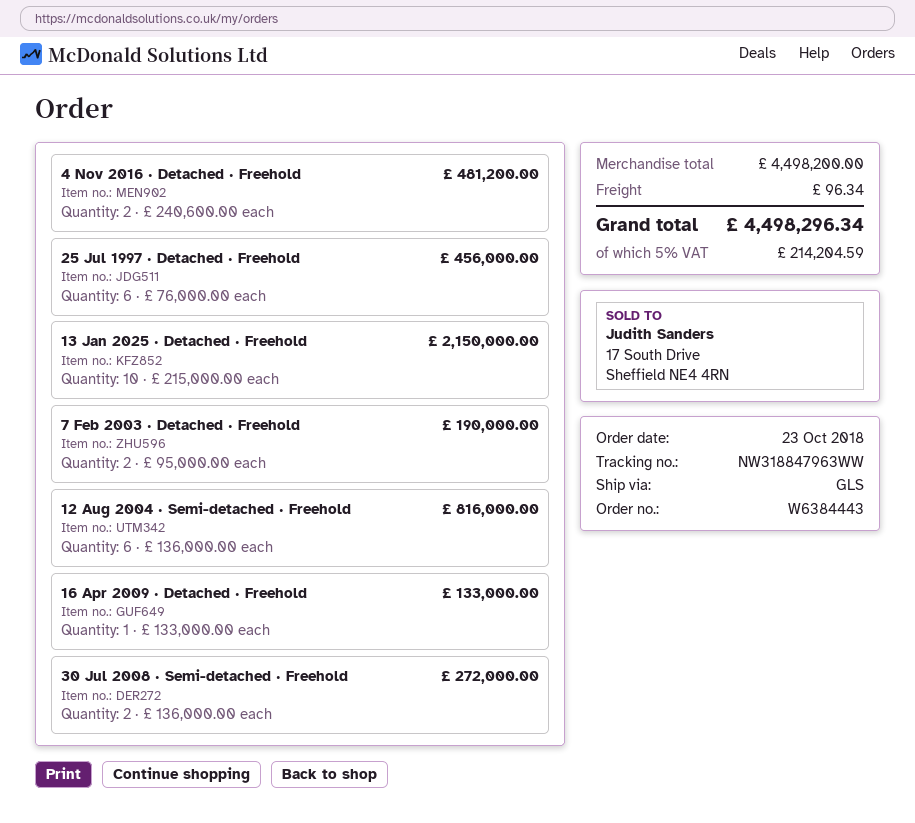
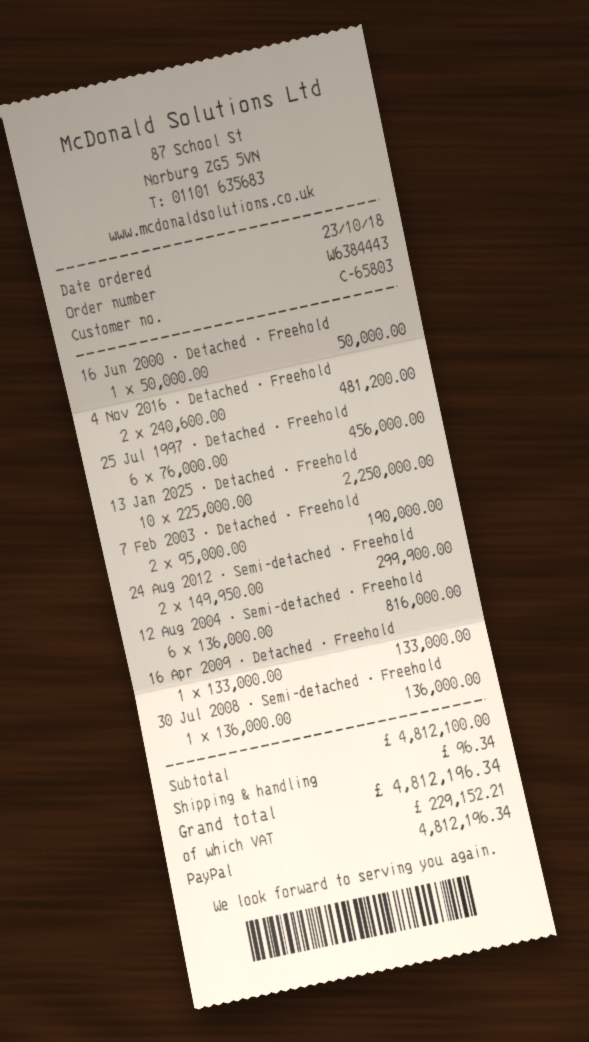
13 Jan 2025 · Detached · Freehold: 10 x 215000.00 = 2150000.00 -> 10 x 225000.00 = 2250000.00
30 Jul 2008 · Semi-detached · Freehold: 2 x 136000.00 = 272000.00 -> 1 x 136000.00 = 136000.00
16 Jun 2000 · Detached · Freehold: none -> 1 x 50000.00 = 50000.00
24 Aug 2012 · Semi-detached · Freehold: none -> 2 x 149950.00 = 299900.00
subtotal: 4498200.00 -> 4812100.00
tax: 214204.59 -> 229152.21
total: 4498296.34 -> 4812196.34

